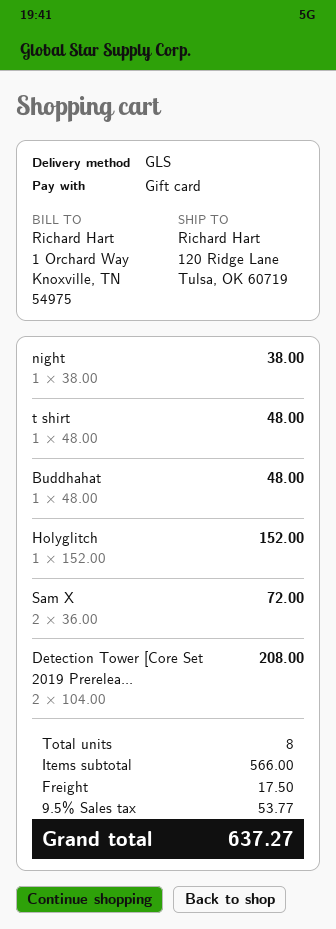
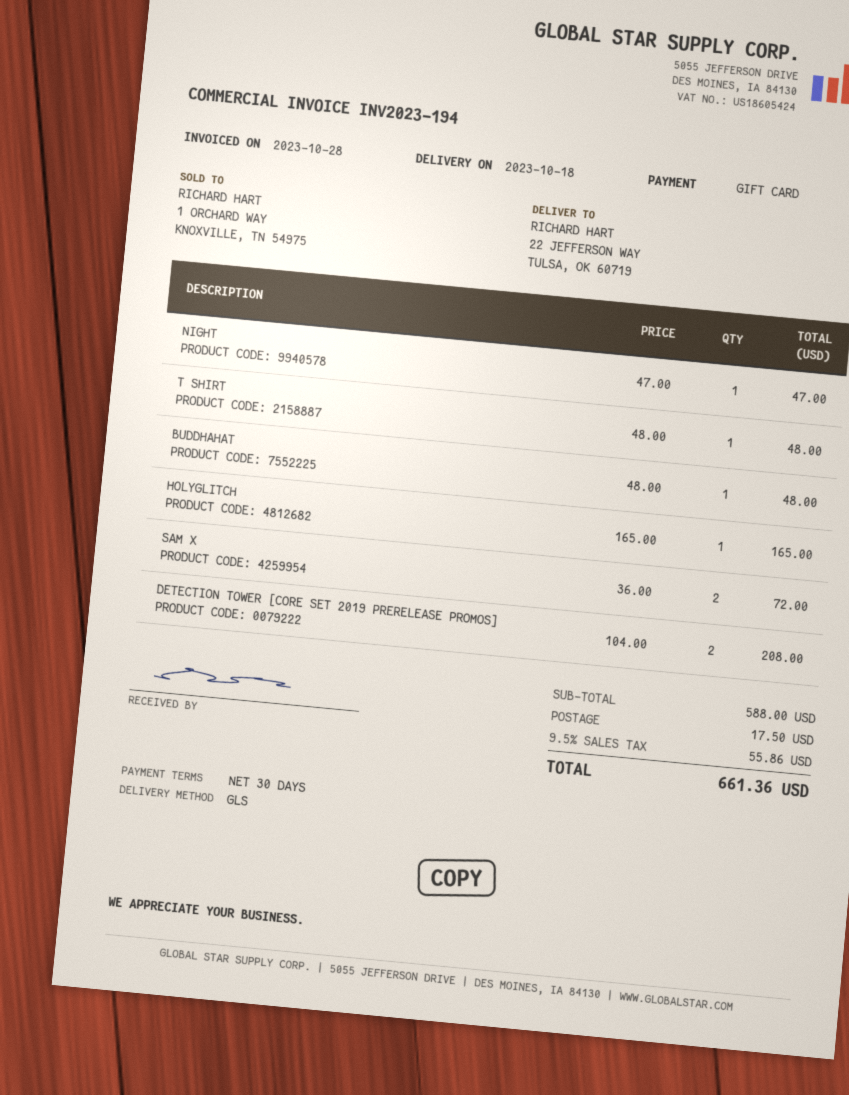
ship to: 120 Ridge Lane, Tulsa, OK 60719 -> 22 JEFFERSON WAY, TULSA, OK 60719
night: 1 x 38.00 = 38.00 -> 1 x 47.00 = 47.00
Holyglitch: 1 x 152.00 = 152.00 -> 1 x 165.00 = 165.00
subtotal: 566.00 -> 588.00
tax: 9.5% = 53.77 -> 9.5% = 55.86
total: 637.27 -> 661.36

